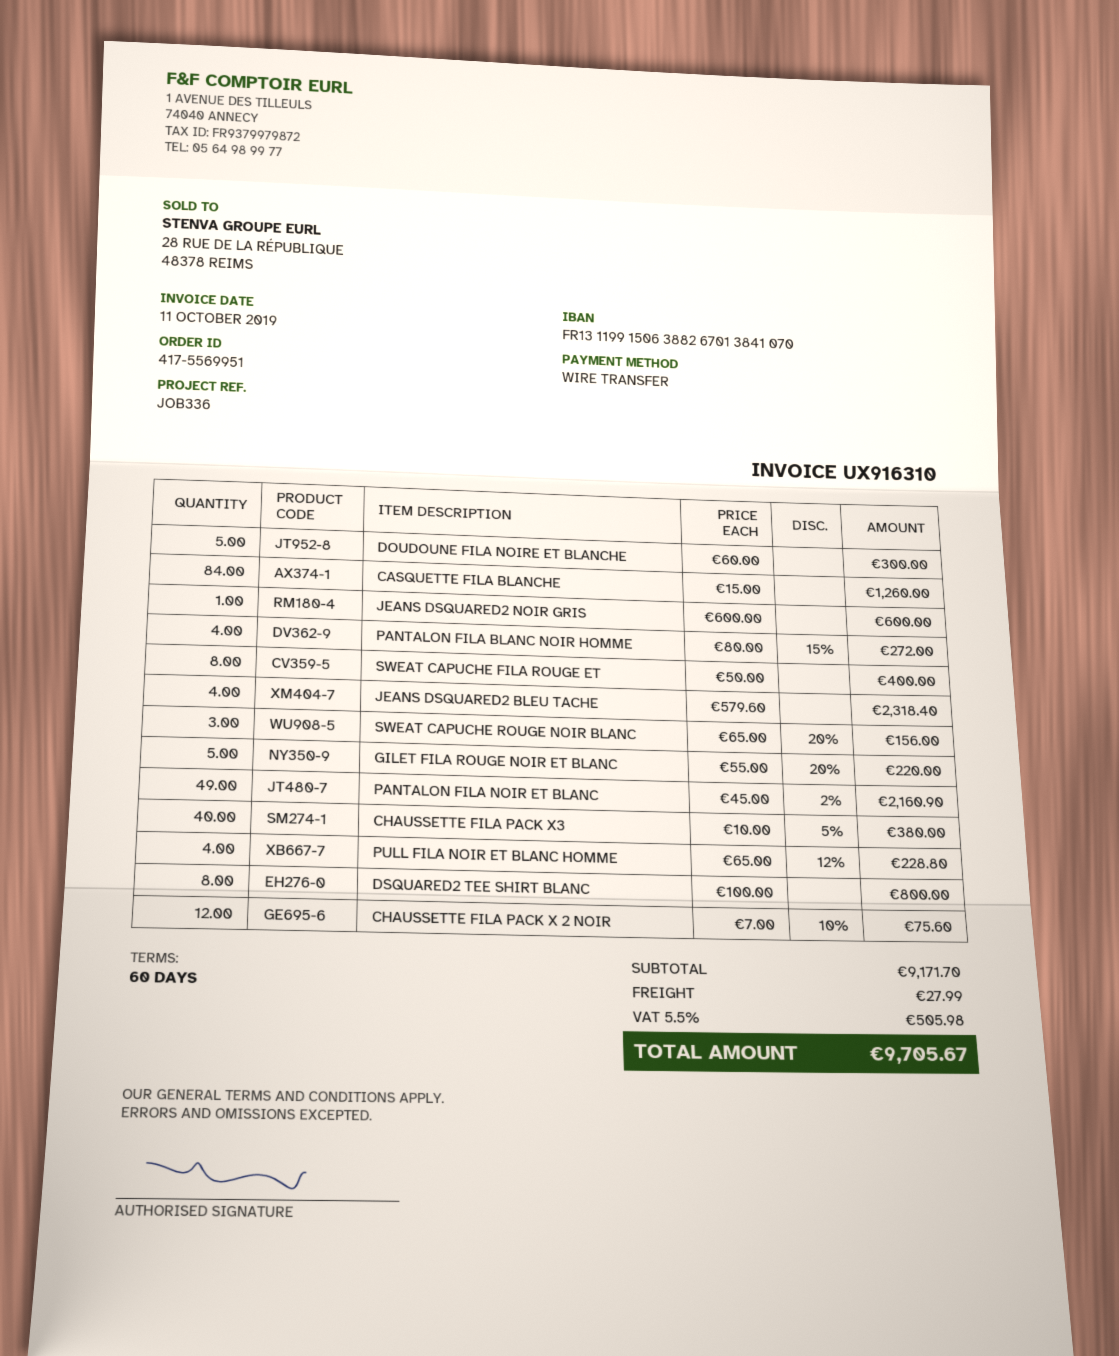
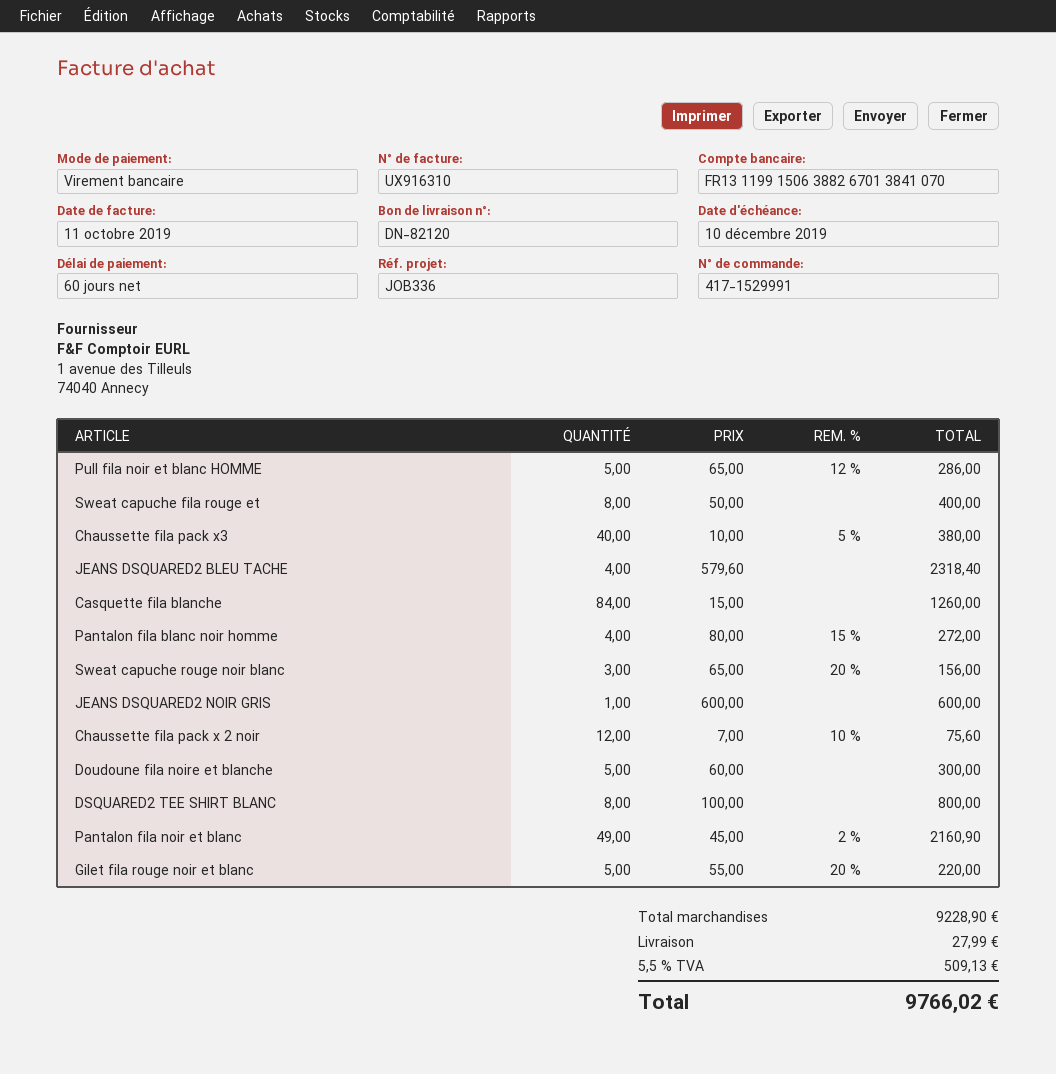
order number: 417-5569951 -> 417-1529991
PULL FILA NOIR ET BLANC HOMME: 4 x 65.00 - 12% = 228.80 -> 5 x 65.00 - 12% = 286.00
subtotal: 9171.70 -> 9228.90
tax: 5.5% = 505.98 -> 5.5% = 509.13
total: 9705.67 -> 9766.02

